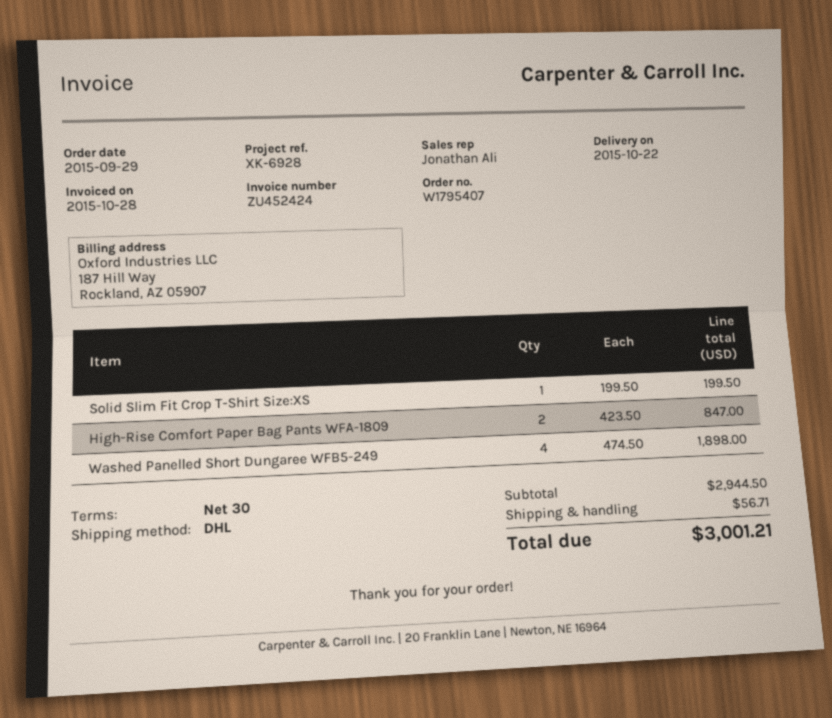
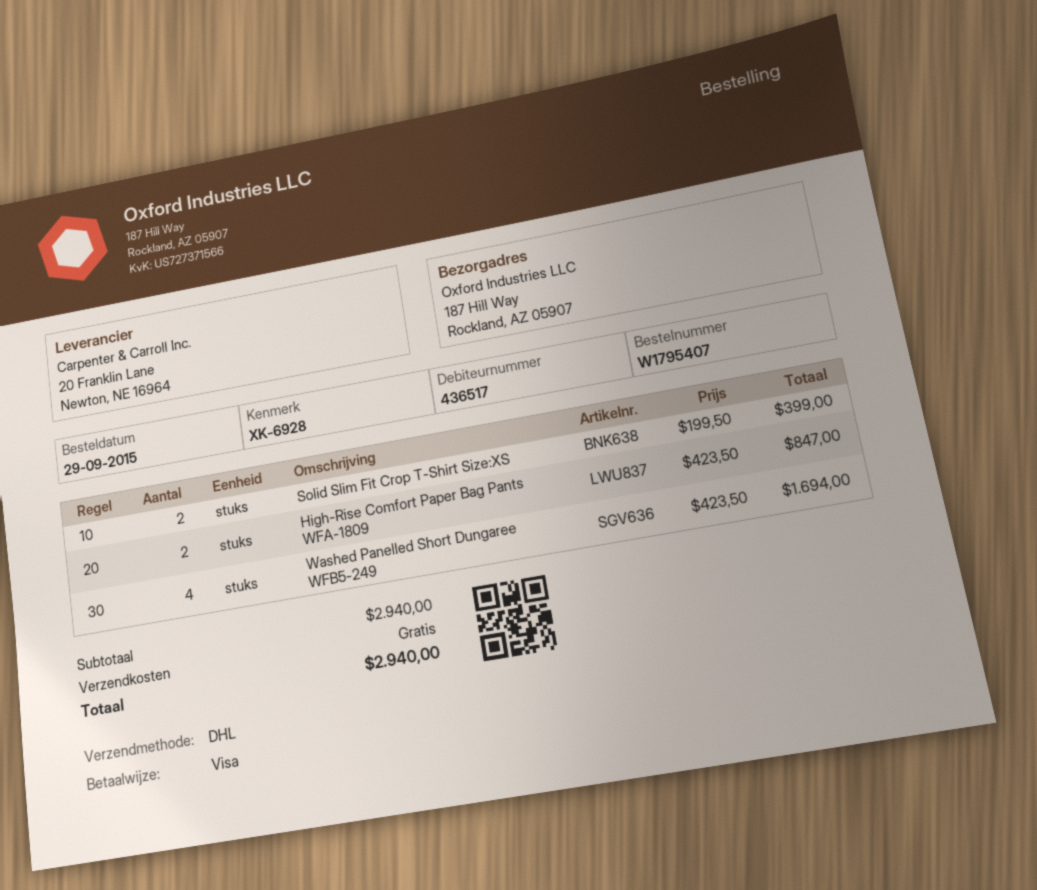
Solid Slim Fit Crop T-Shirt Size:XS: 1 x 199.50 = 199.50 -> 2 x 199.50 = 399.00
Washed Panelled Short Dungaree WFB5-249: 4 x 474.50 = 1898.00 -> 4 x 423.50 = 1694.00
subtotal: 2944.50 -> 2940.00
shipping: 56.71 -> 0.00
total: 3001.21 -> 2940.00

